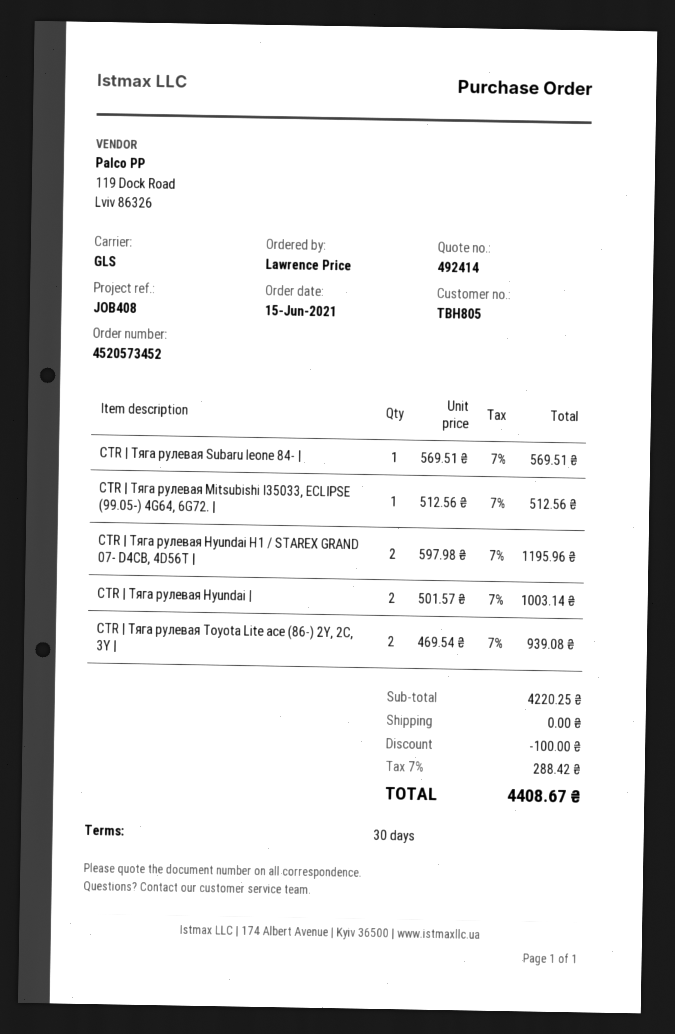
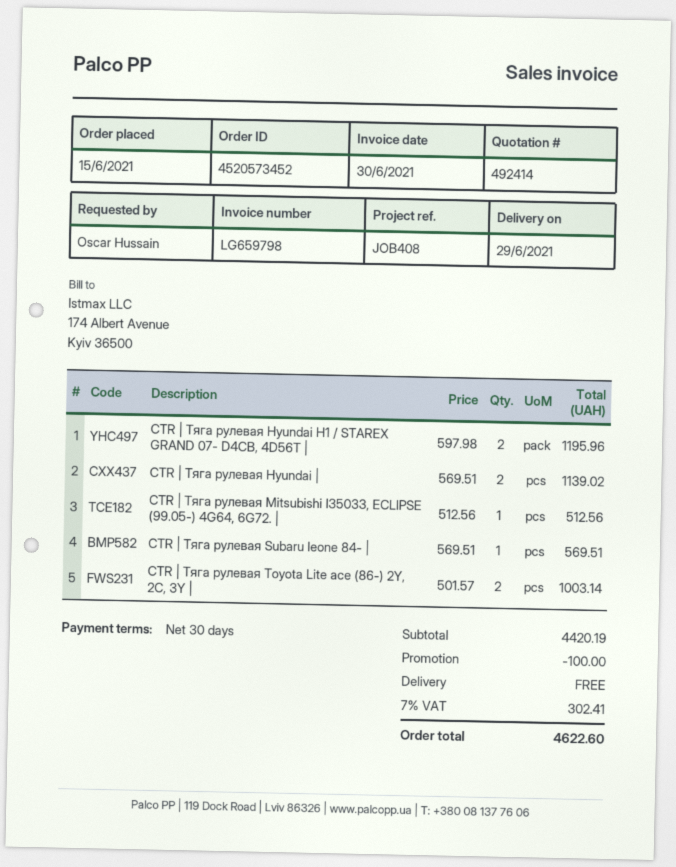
ordered by: Lawrence Price -> Oscar Hussain
CTR | Тяга рулевая Hyundai |: 2 x 501.57 = 1003.14 -> 2 x 569.51 = 1139.02
CTR | Тяга рулевая Toyota Lite ace (86-) 2Y, 2C, 3Y |: 2 x 469.54 = 939.08 -> 2 x 501.57 = 1003.14
subtotal: 4220.25 -> 4420.19
tax: 7% = 288.42 -> 7% = 302.41
total: 4408.67 -> 4622.60

